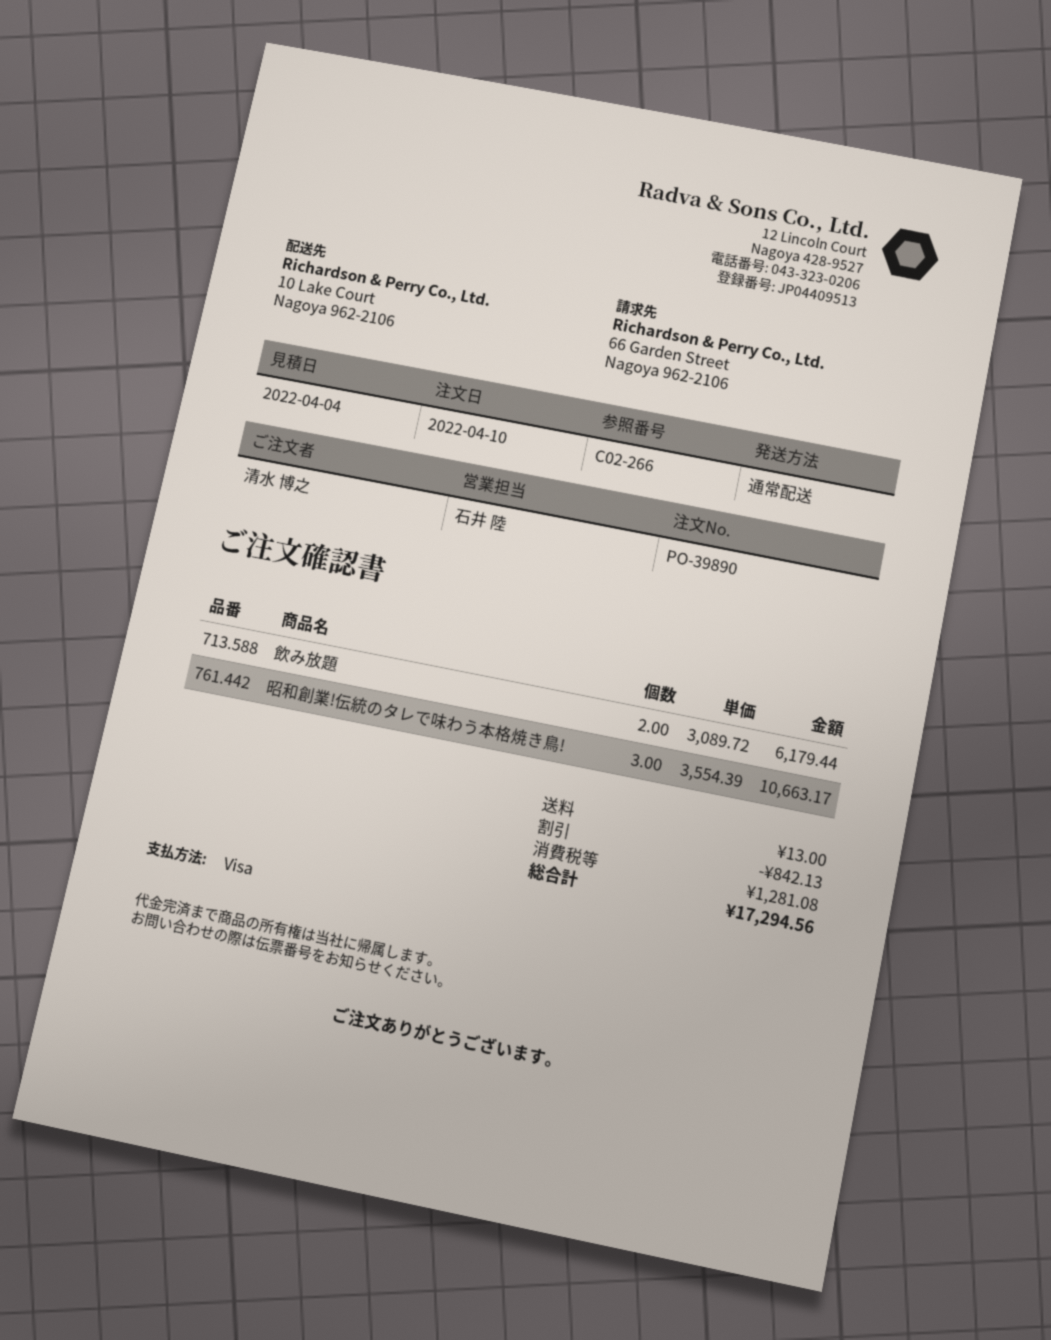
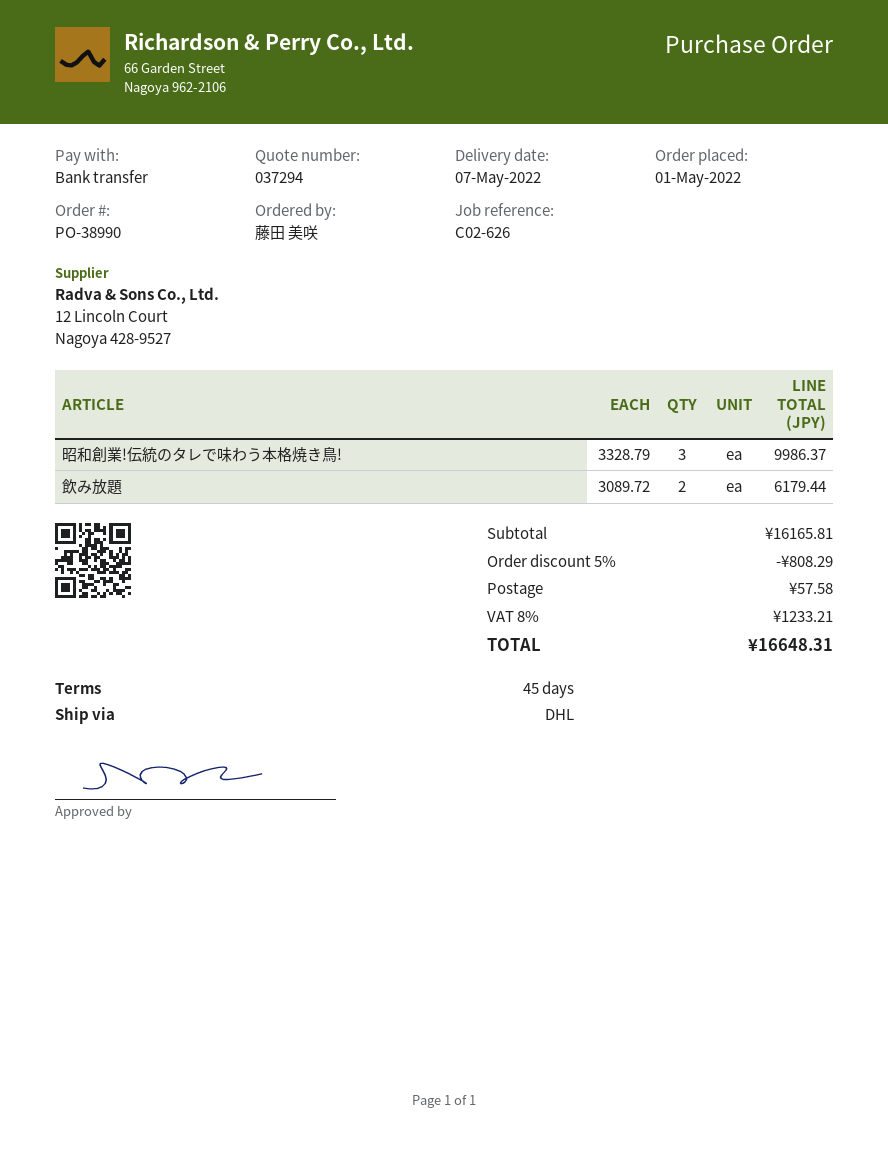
order number: PO-39890 -> PO-38990
order date: 2022-04-10 -> 2022-05-01
reference: C02-266 -> C02-626
ordered by: 清水 博之 -> 藤田 美咲
payment method: Visa -> bank transfer
shipping method: standard -> DHL
昭和創業!伝統のタレで味わう本格焼き鳥!: 3 x 3554.39 = 10663.17 -> 3 x 3328.79 = 9986.37
discount: 842.13 -> 808.29
shipping: 13.00 -> 57.58
tax: 1281.08 -> 1233.21
total: 17294.56 -> 16648.31

